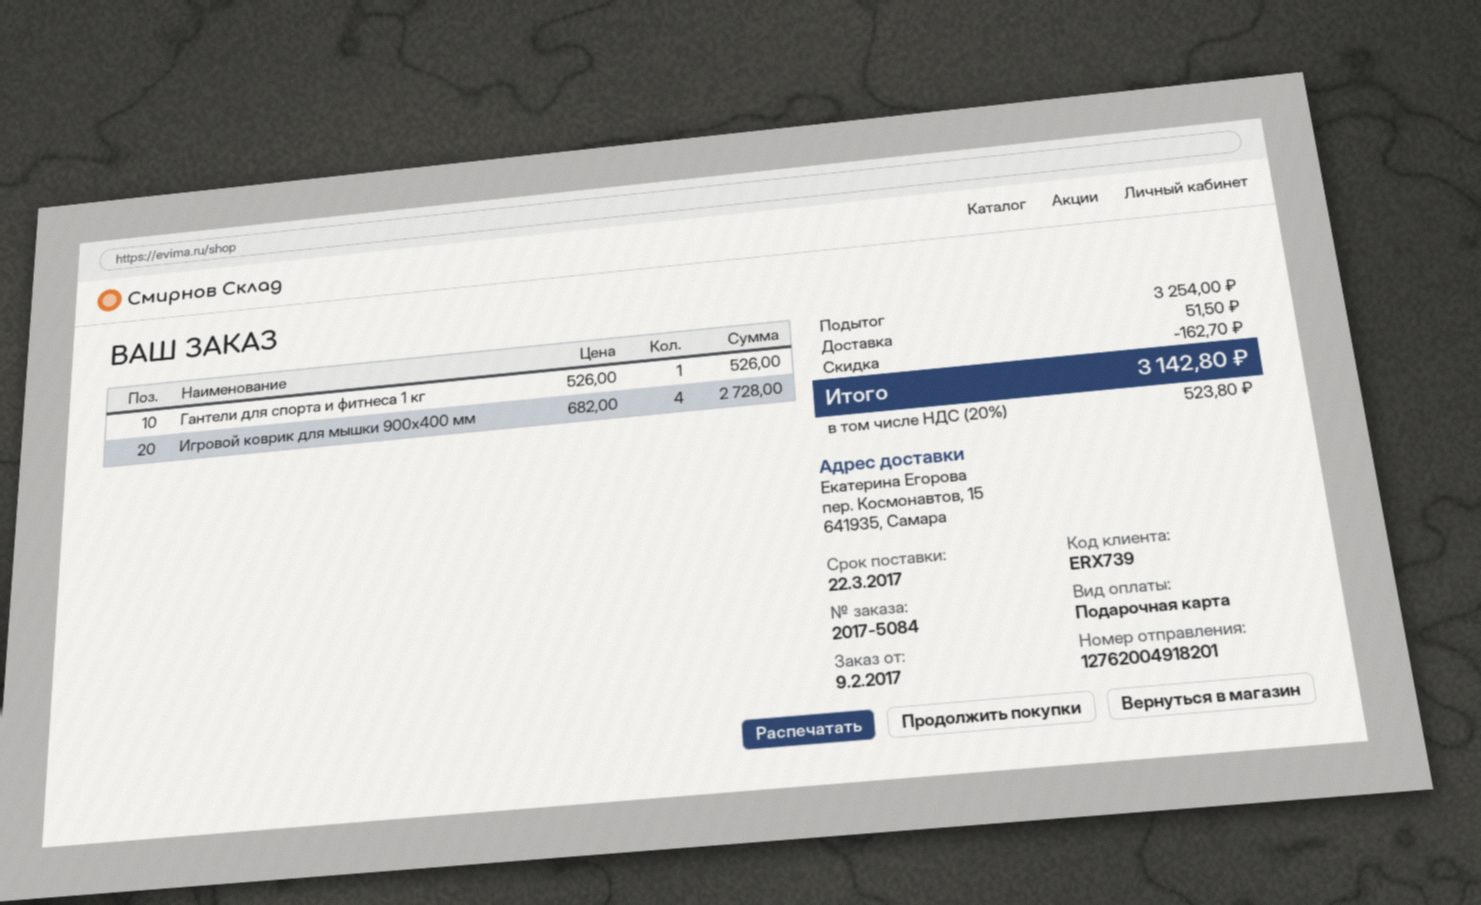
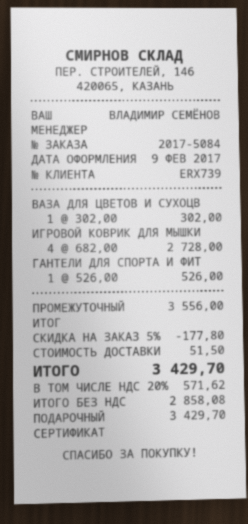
ВАЗА ДЛЯ ЦВЕТОВ И СУХОЦВ: none -> 1 x 302.00 = 302.00
subtotal: 3254.00 -> 3556.00
discount: 162.70 -> 177.80
tax: 20% = 523.80 -> 20% = 571.62
total: 3142.80 -> 3429.70

